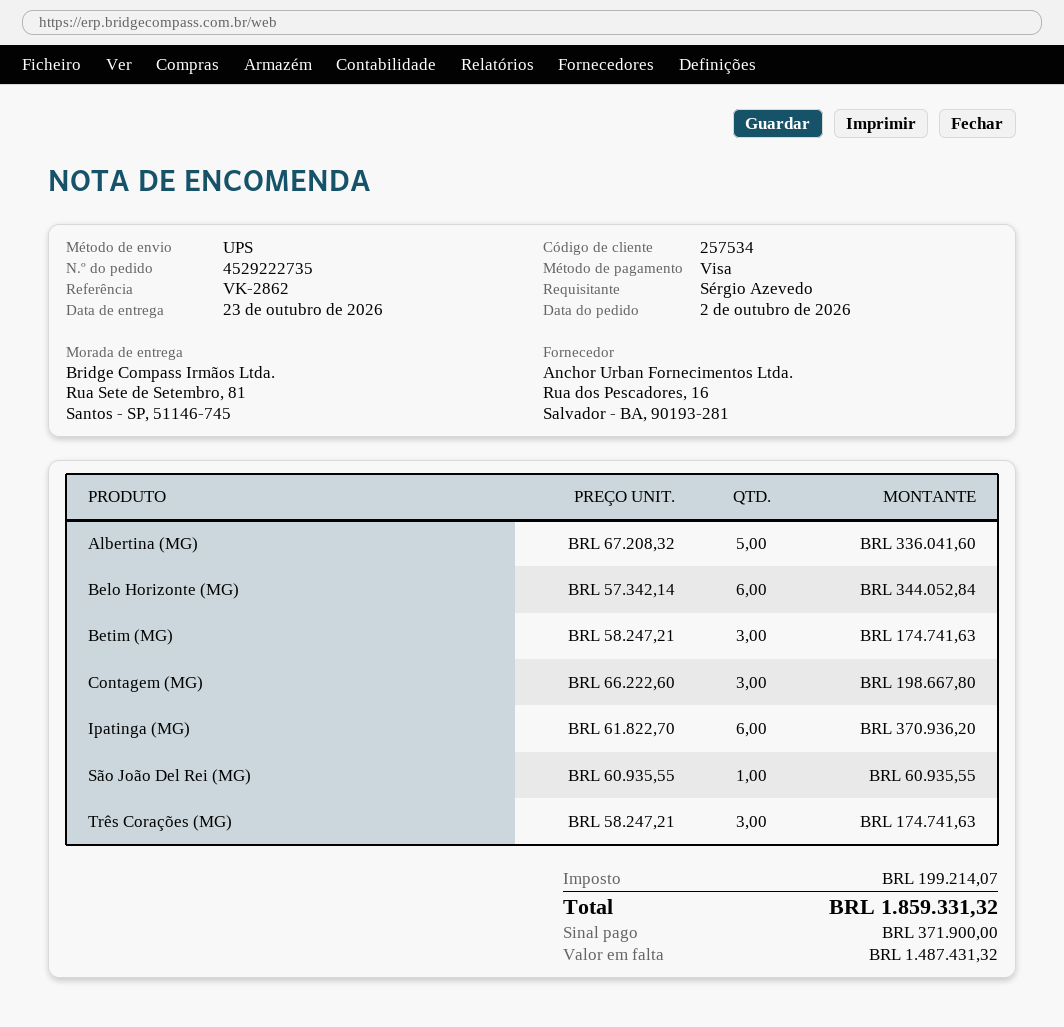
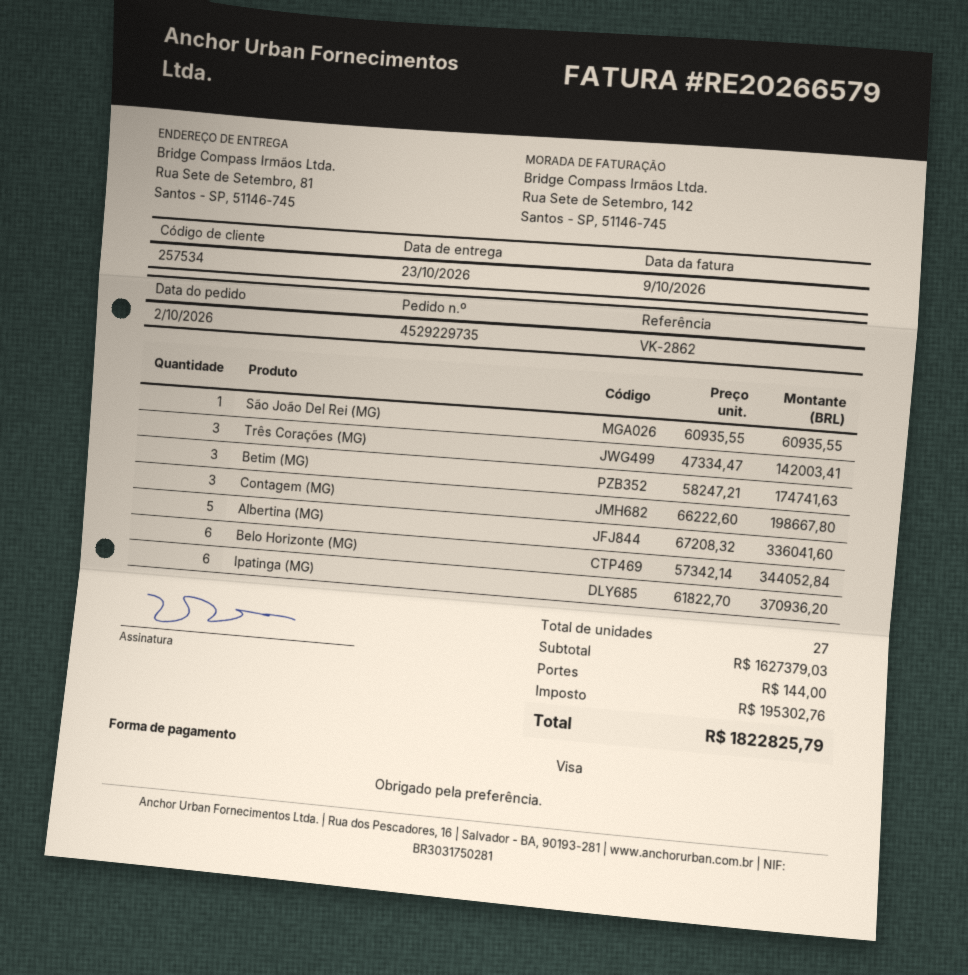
order number: 4529222735 -> 4529229735
Três Corações (MG): 3 x 58247.21 = 174741.63 -> 3 x 47334.47 = 142003.41
shipping: none -> 144.00
tax: 199214.07 -> 195302.76
total: 1859331.32 -> 1822825.79

